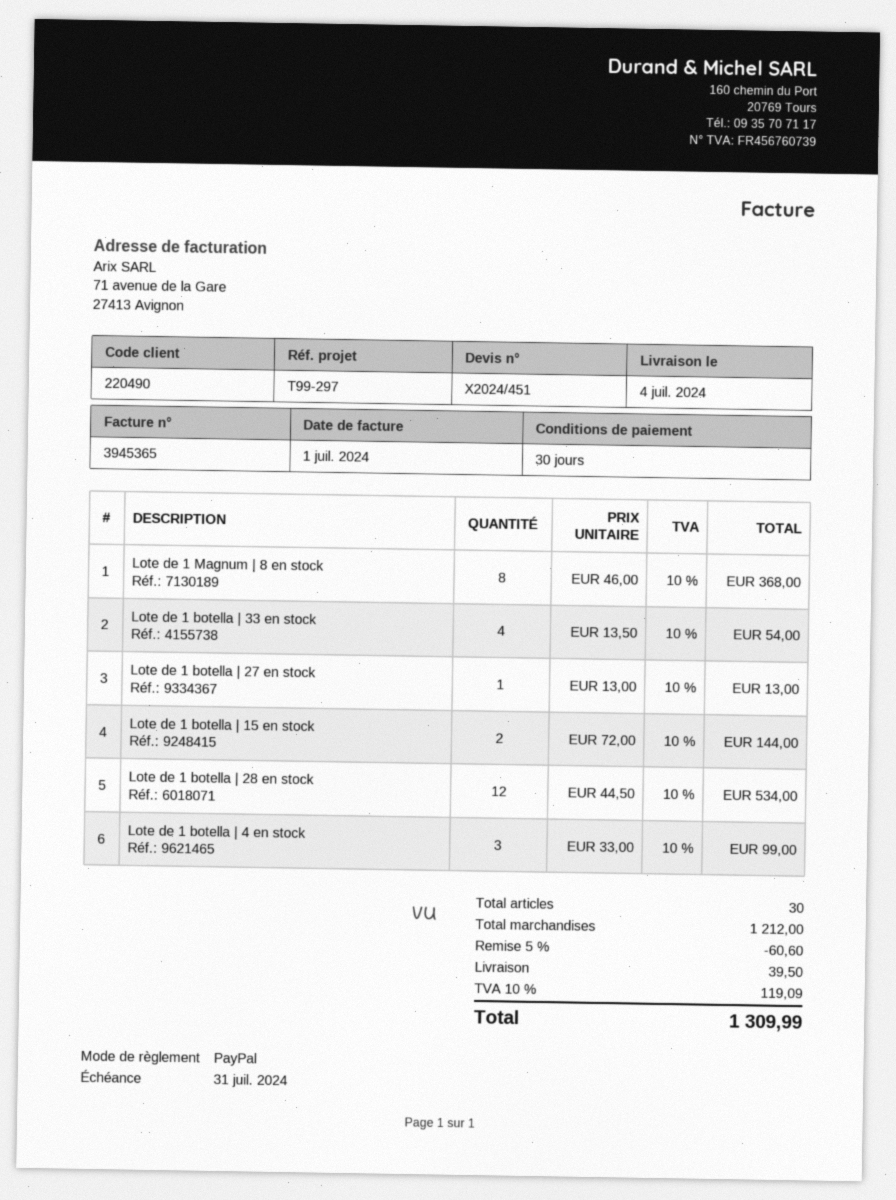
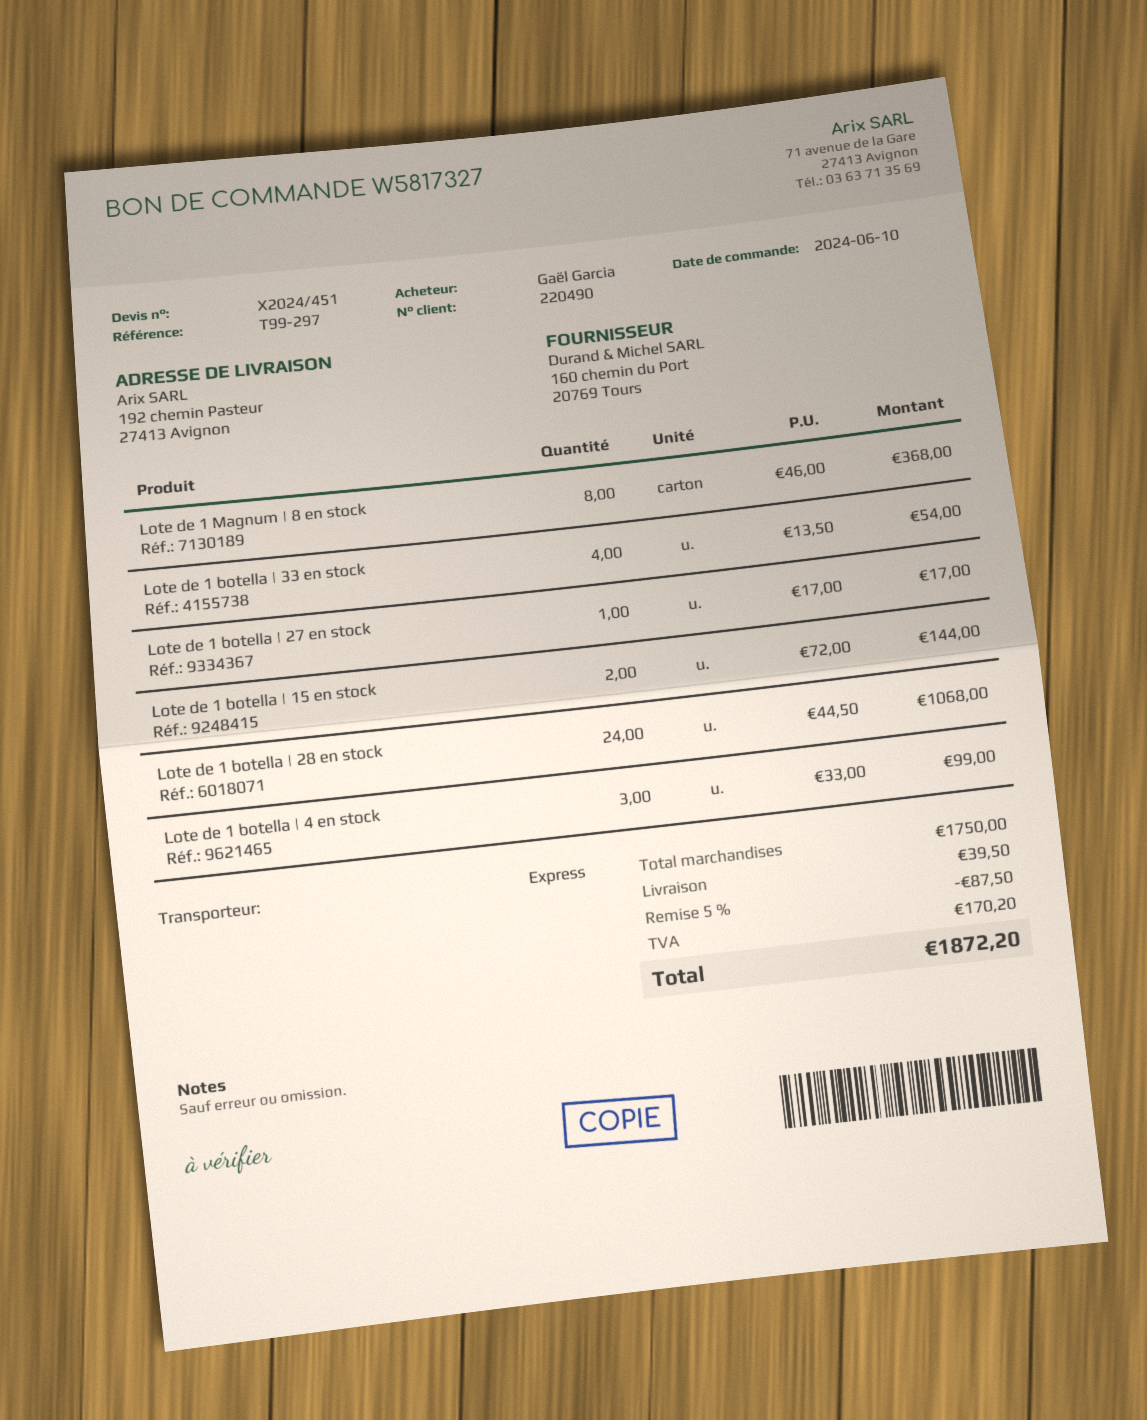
Lote de 1 botella | 27 en stock: 1 x 13.00 = 13.00 -> 1 x 17.00 = 17.00
Lote de 1 botella | 28 en stock: 12 x 44.50 = 534.00 -> 24 x 44.50 = 1068.00
subtotal: 1212.00 -> 1750.00
discount: 5% = 60.60 -> 5% = 87.50
tax: 119.09 -> 170.20
total: 1309.99 -> 1872.20

